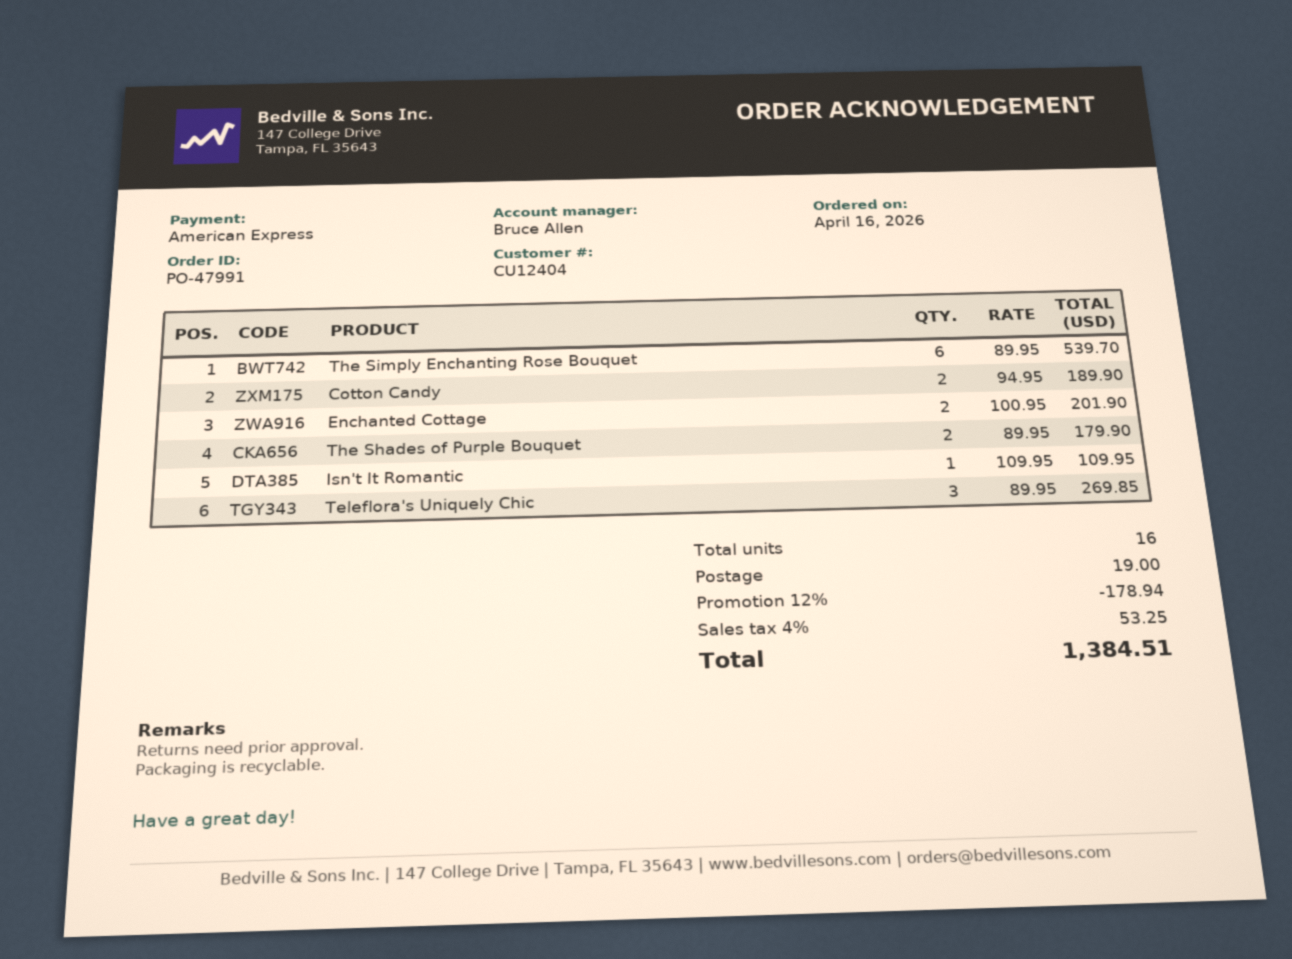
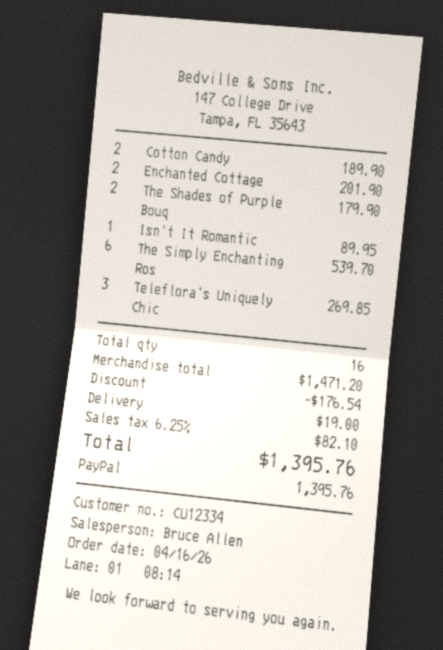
customer number: CU12404 -> CU12334
payment method: American Express -> PayPal
Isn't It Romantic: 1 for 109.95 -> 1 for 89.95
discount: 178.94 -> 176.54
tax: 4% = 53.25 -> 6.25% = 82.10
total: 1384.51 -> 1395.76

